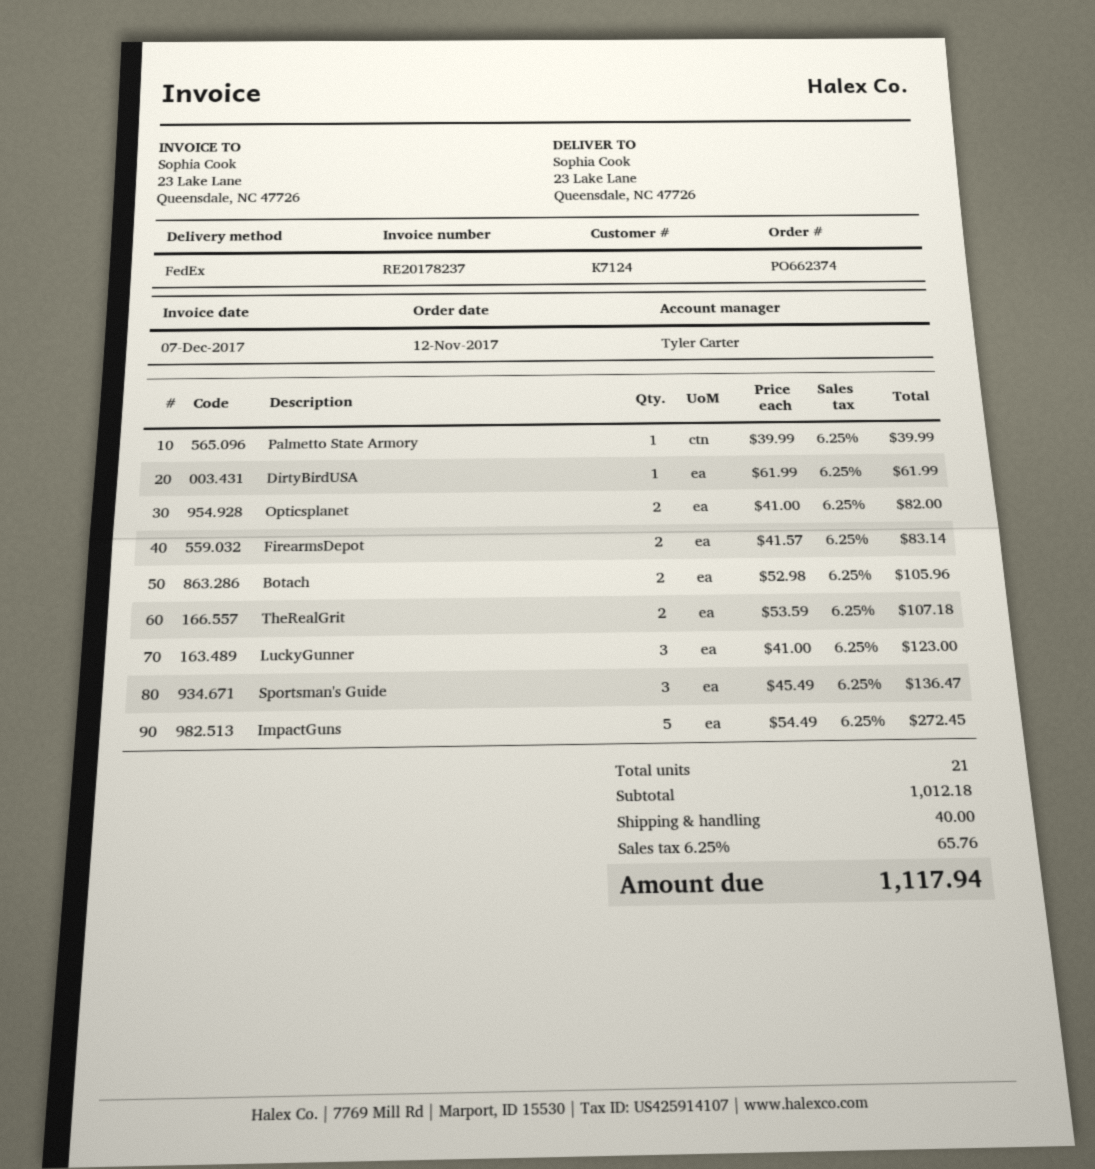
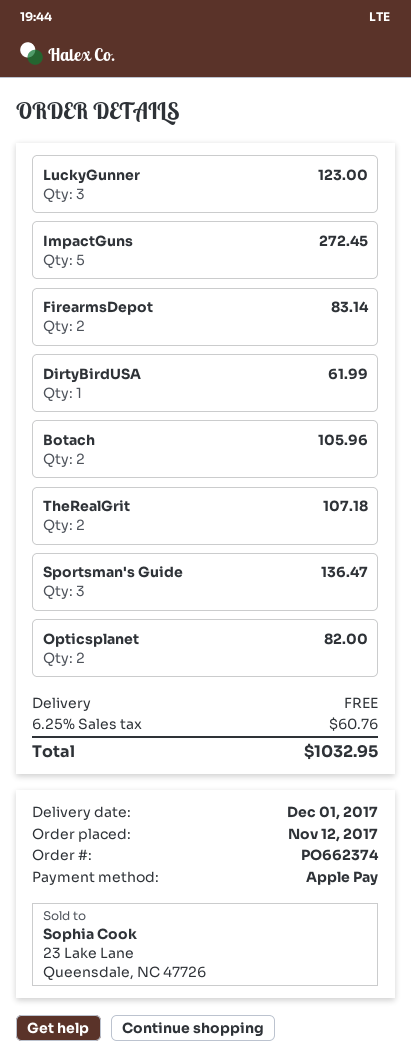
Palmetto State Armory: 1 for 39.99 -> none
shipping: 40.00 -> 0.00
tax: 6.25% = 65.76 -> 6.25% = 60.76
total: 1117.94 -> 1032.95

